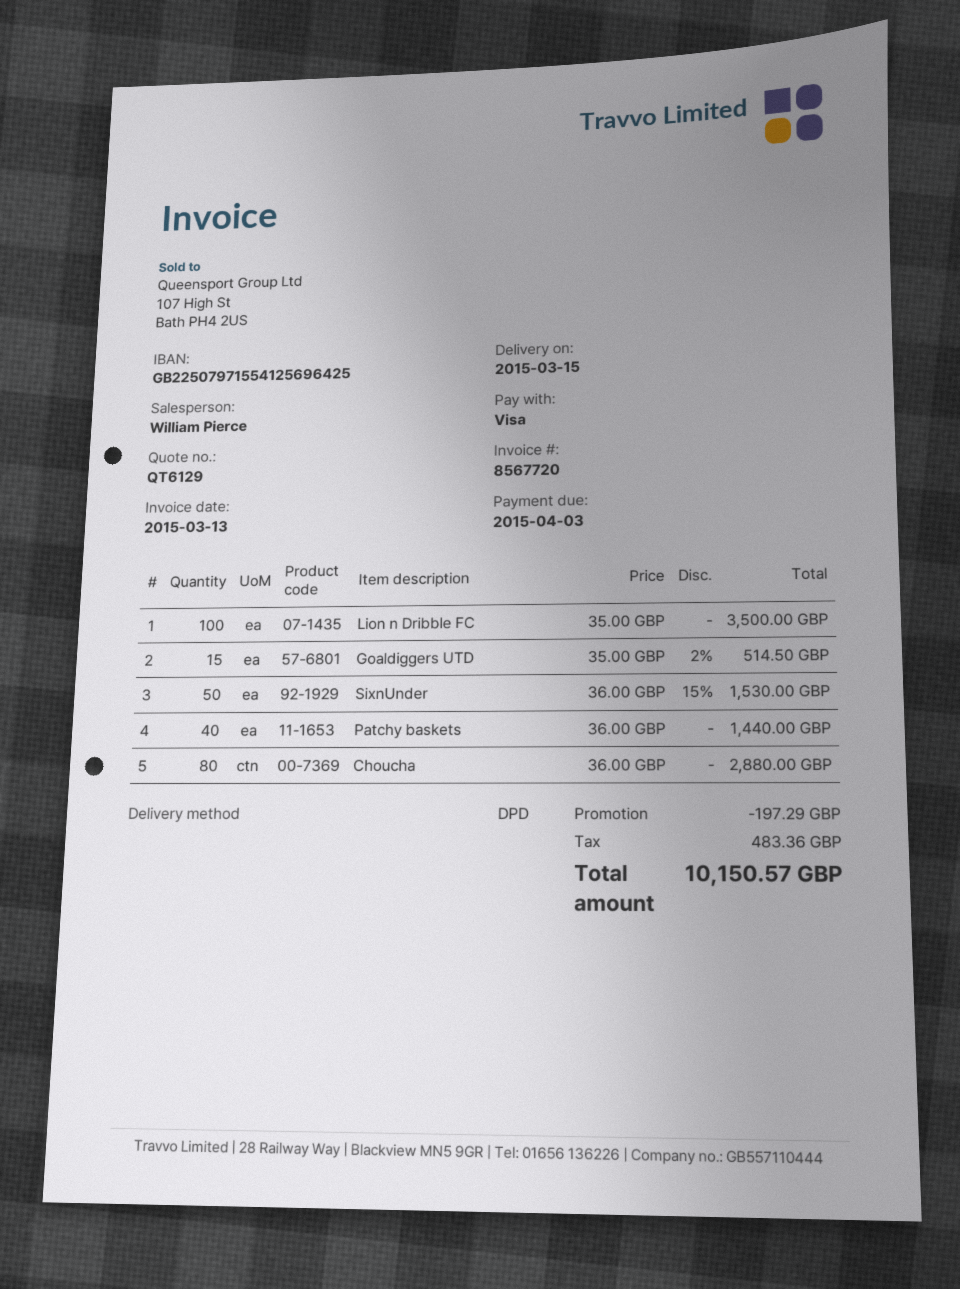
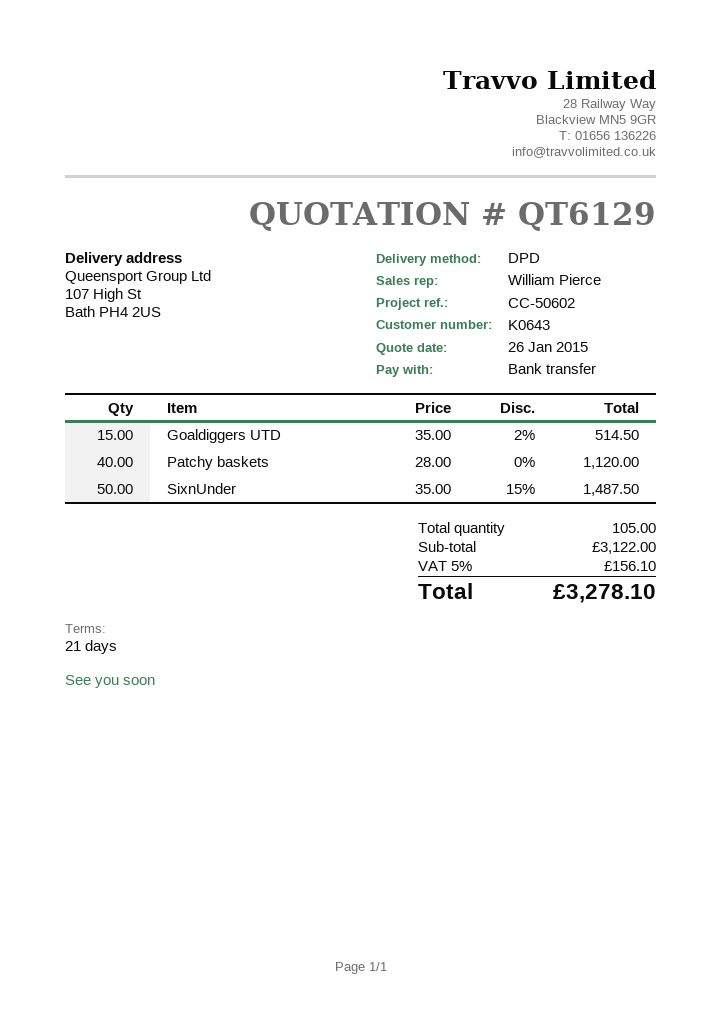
payment method: Visa -> bank transfer
Lion n Dribble FC: 100 x 35.00 = 3500.00 -> none
SixnUnder: 50 x 36.00 - 15% = 1530.00 -> 50 x 35.00 - 15% = 1487.50
Patchy baskets: 40 x 36.00 = 1440.00 -> 40 x 28.00 = 1120.00
Choucha: 80 x 36.00 = 2880.00 -> none
discount: 197.29 -> none
tax: 483.36 -> 156.10
total: 10150.57 -> 3278.10

